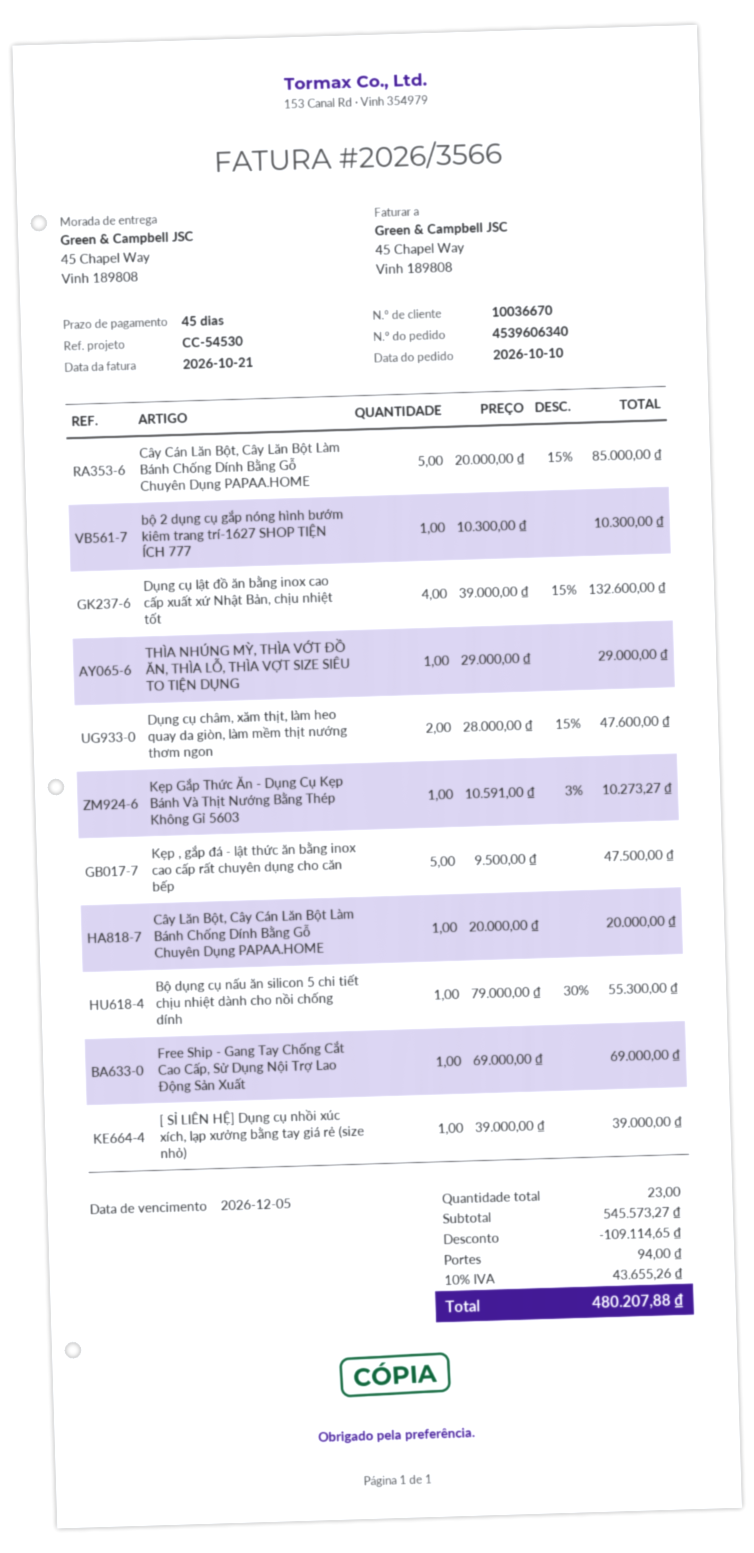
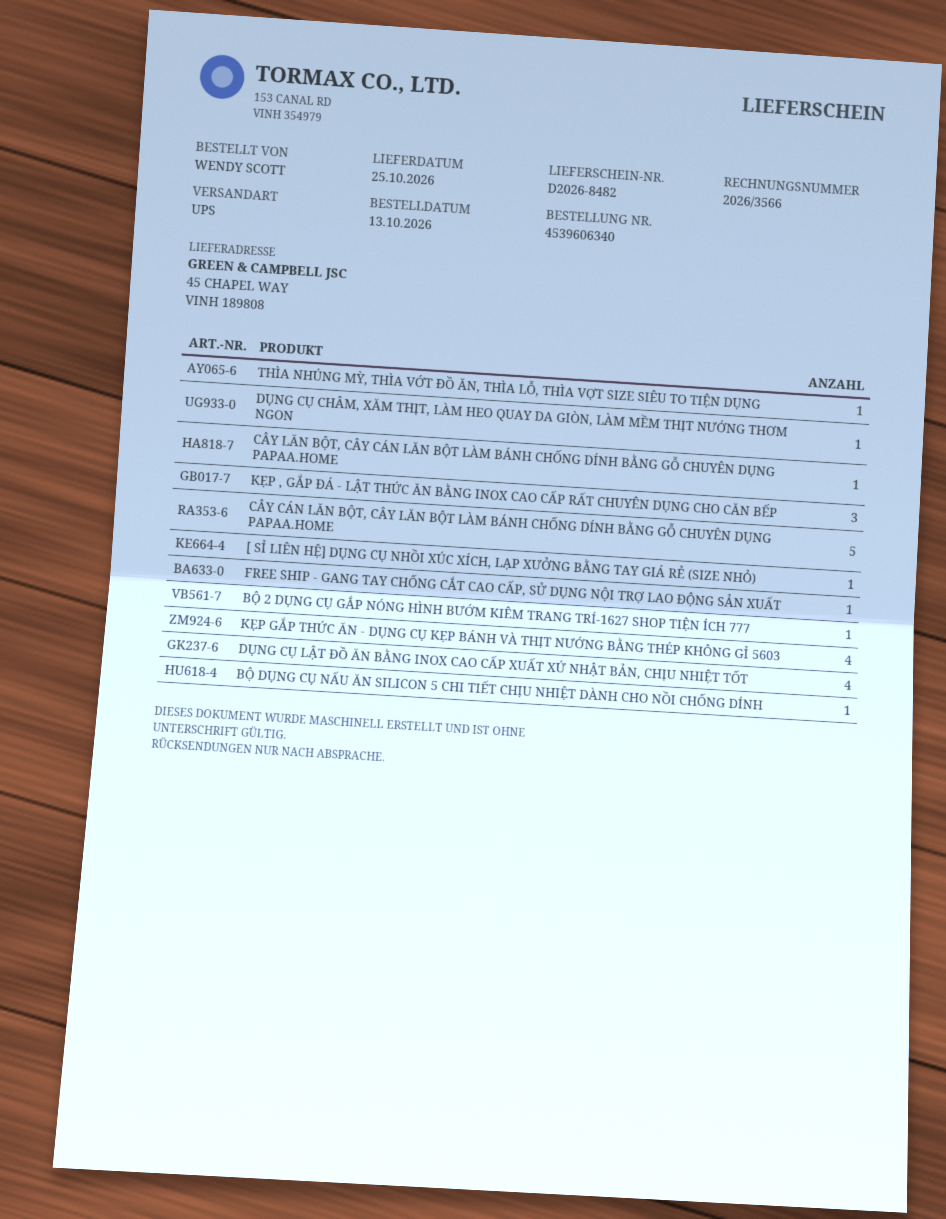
order date: 2026-10-10 -> 2026-10-13
Dụng cụ châm, xăm thịt, làm heo quay da giòn, làm mềm thịt nướng thơm ngon: 2 -> 1
Kẹp Gắp Thức Ăn - Dụng Cụ Kẹp Bánh Và Thịt Nướng Bằng Thép Không Gỉ 5603: 1 -> 4
Kẹp , gắp đá - lật thức ăn bằng inox cao cấp rất chuyên dụng cho căn bếp: 5 -> 3

